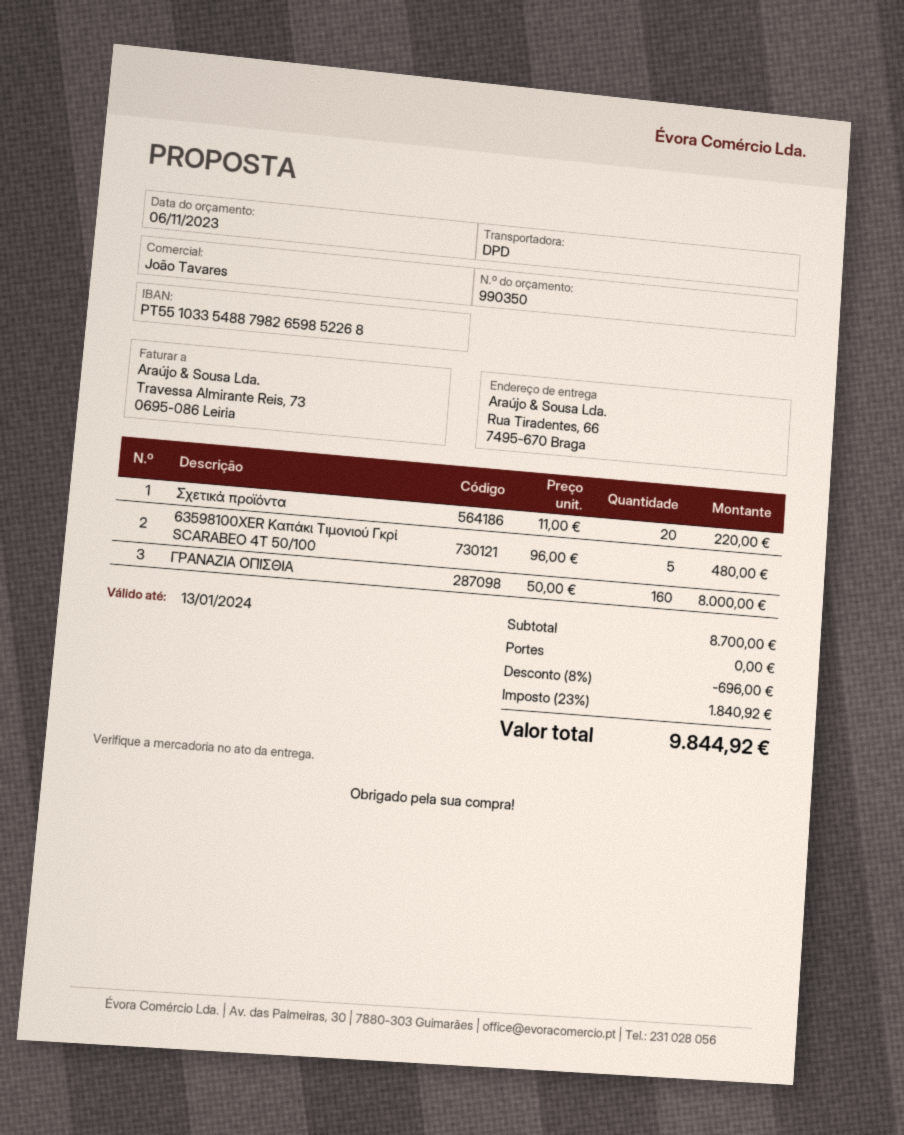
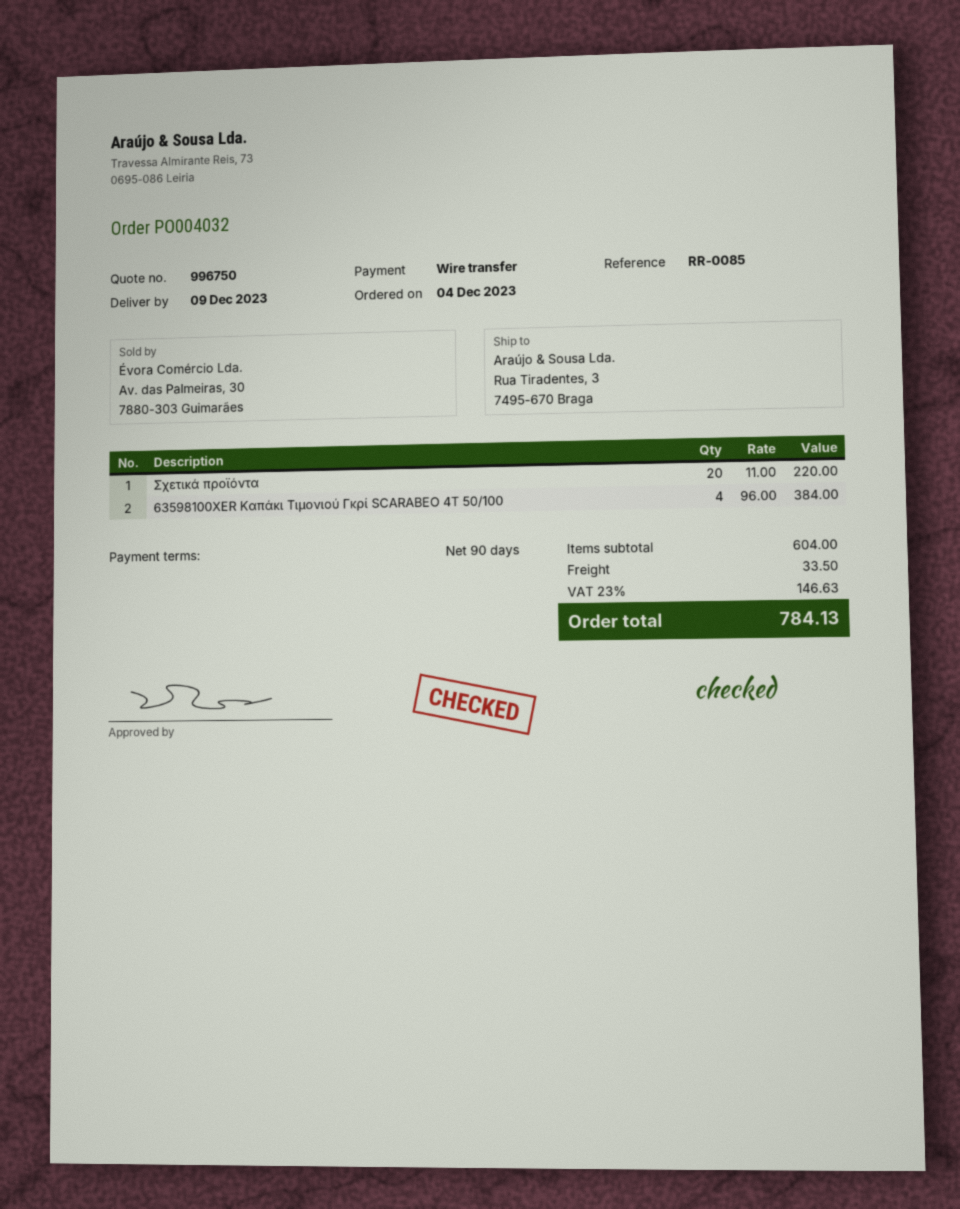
quote number: 990350 -> 996750
ship to: Rua Tiradentes, 66, 7495-670 Braga -> Rua Tiradentes, 3, 7495-670 Braga
63598100XER Καπάκι Τιμονιού Γκρί SCARABEO 4T 50/100: 5 x 96.00 = 480.00 -> 4 x 96.00 = 384.00
ΓΡΑΝΑΖΙΑ ΟΠΙΣΘΙΑ: 160 x 50.00 = 8000.00 -> none
subtotal: 8700.00 -> 604.00
discount: 8% = 696.00 -> none
shipping: 0.00 -> 33.50
tax: 23% = 1840.92 -> 23% = 146.63
total: 9844.92 -> 784.13

